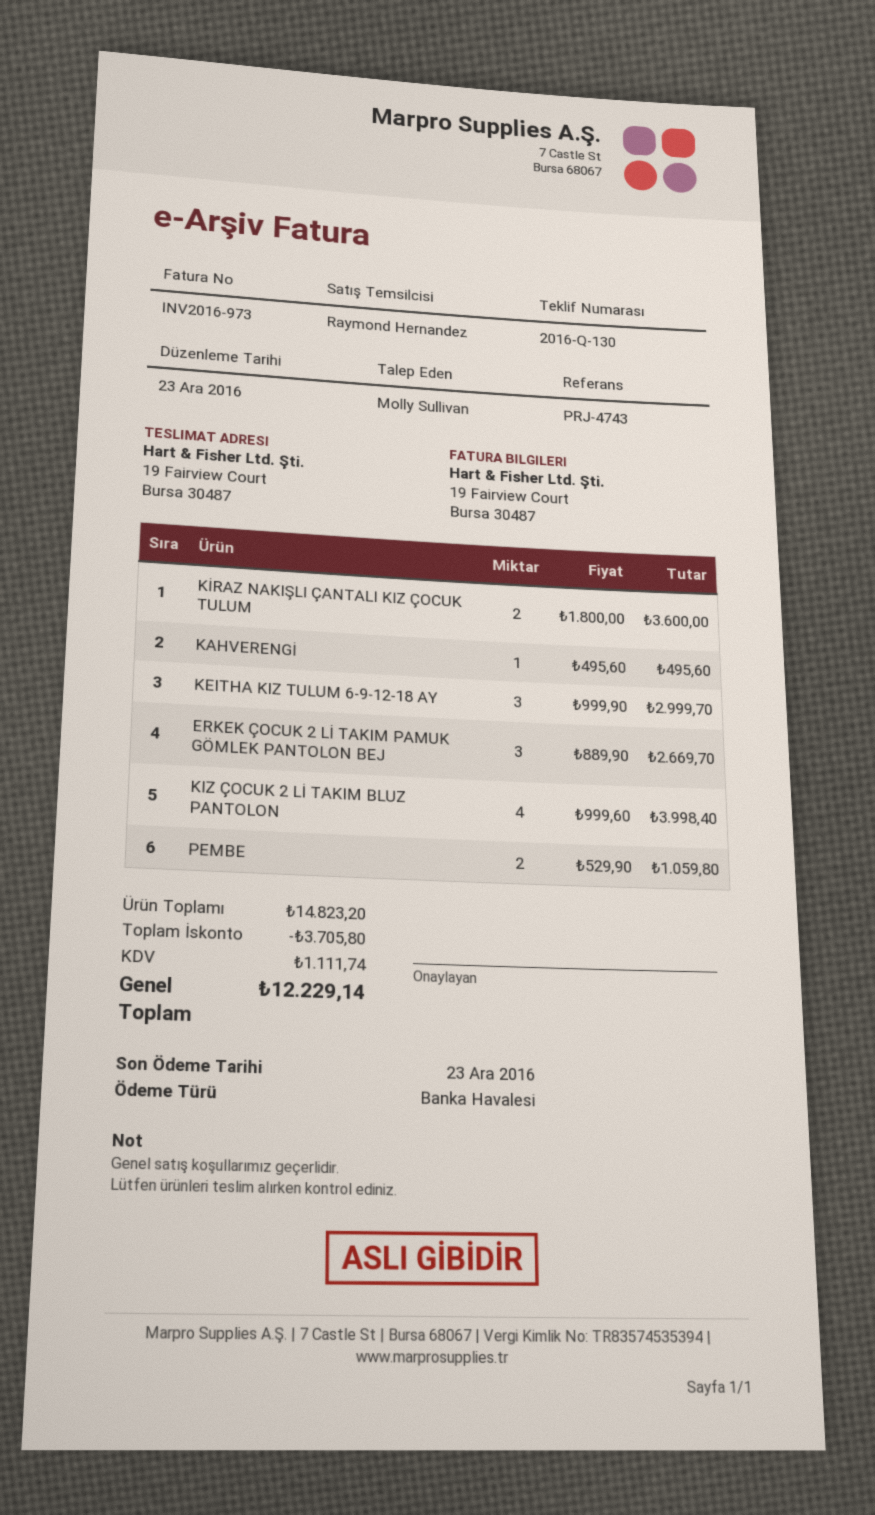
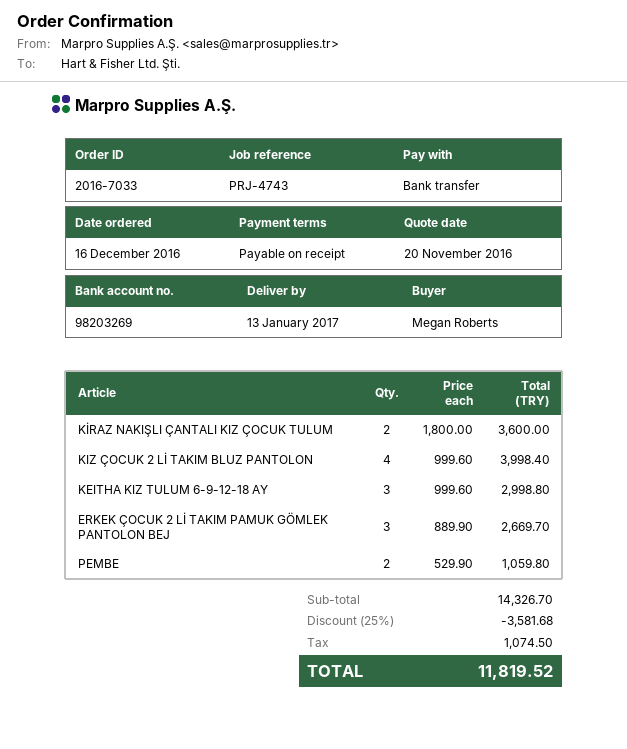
ordered by: Molly Sullivan -> Megan Roberts
KAHVERENGİ: 1 x 495.60 = 495.60 -> none
KEITHA KIZ TULUM 6-9-12-18 AY: 3 x 999.90 = 2999.70 -> 3 x 999.60 = 2998.80
subtotal: 14823.20 -> 14326.70
discount: 3705.80 -> 3581.68
tax: 1111.74 -> 1074.50
total: 12229.14 -> 11819.52

